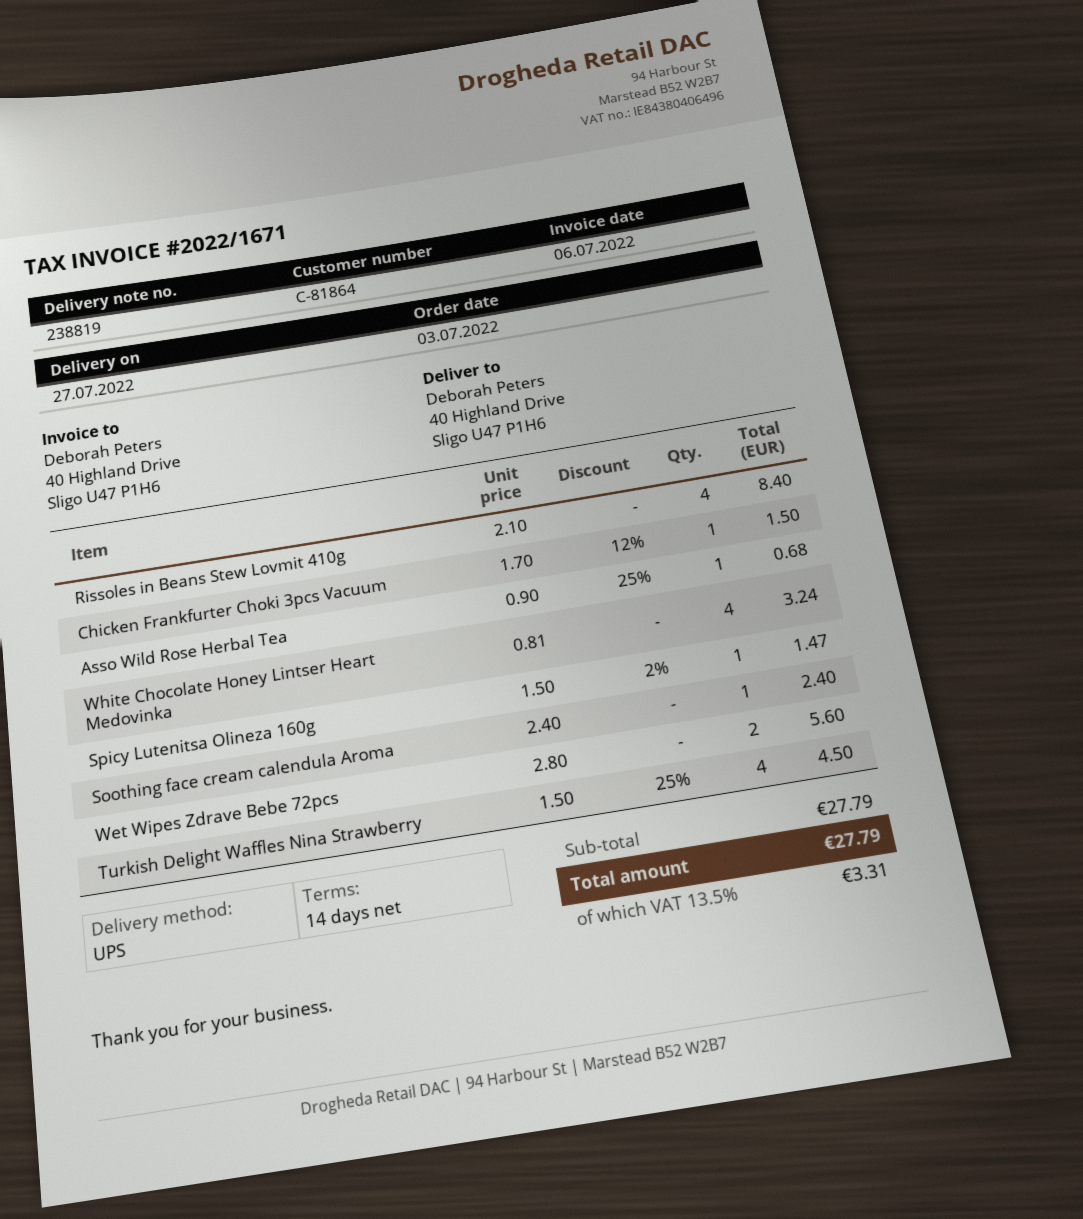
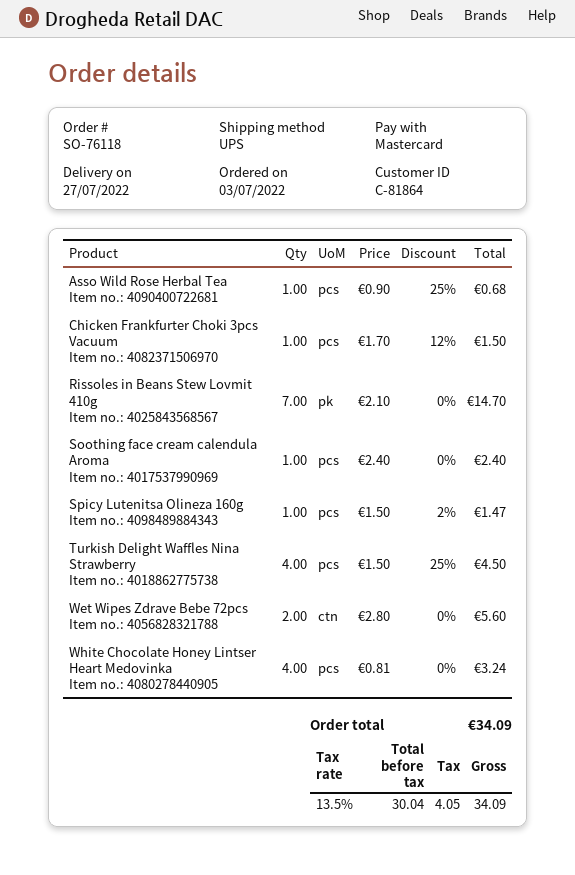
Rissoles in Beans Stew Lovmit 410g: 4 x 2.10 = 8.40 -> 7 x 2.10 = 14.70
tax: 13.5% = 3.31 -> 13.5% = 4.05
total: 27.79 -> 34.09

